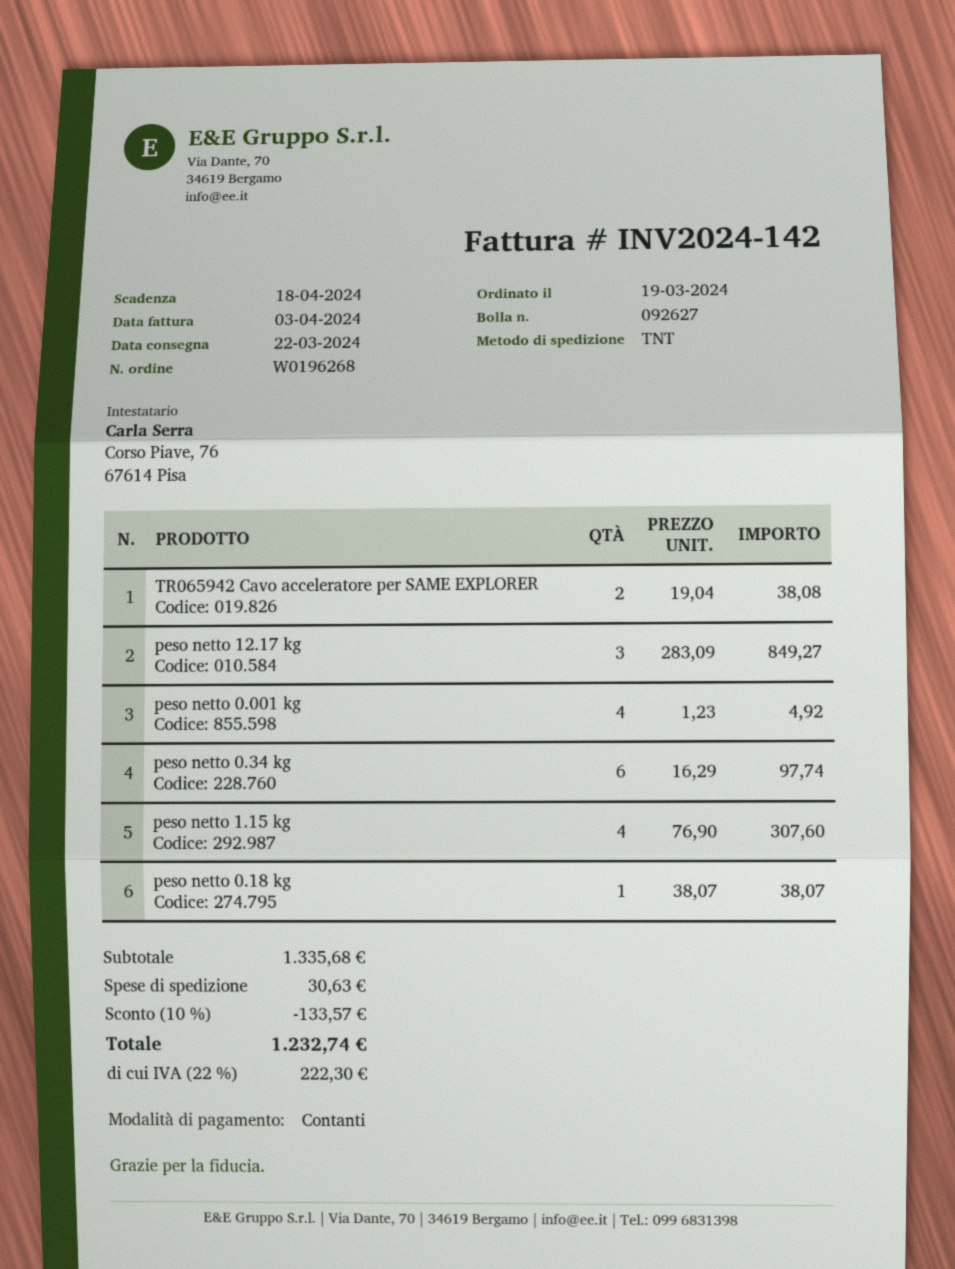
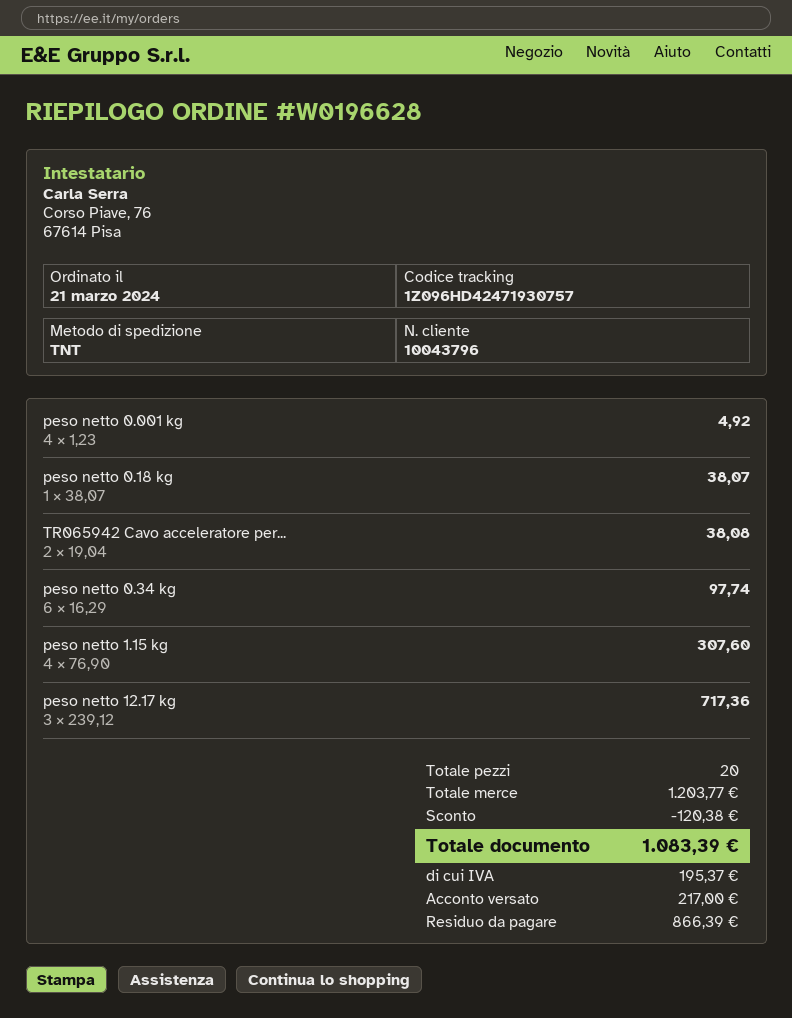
order number: W0196268 -> W0196628
order date: 2024-03-19 -> 2024-03-21
peso netto 12.17 kg: 3 x 283.09 = 849.27 -> 3 x 239.12 = 717.36
subtotal: 1335.68 -> 1203.77
discount: 133.57 -> 120.38
shipping: 30.63 -> none
tax: 222.30 -> 195.37
total: 1232.74 -> 1083.39

